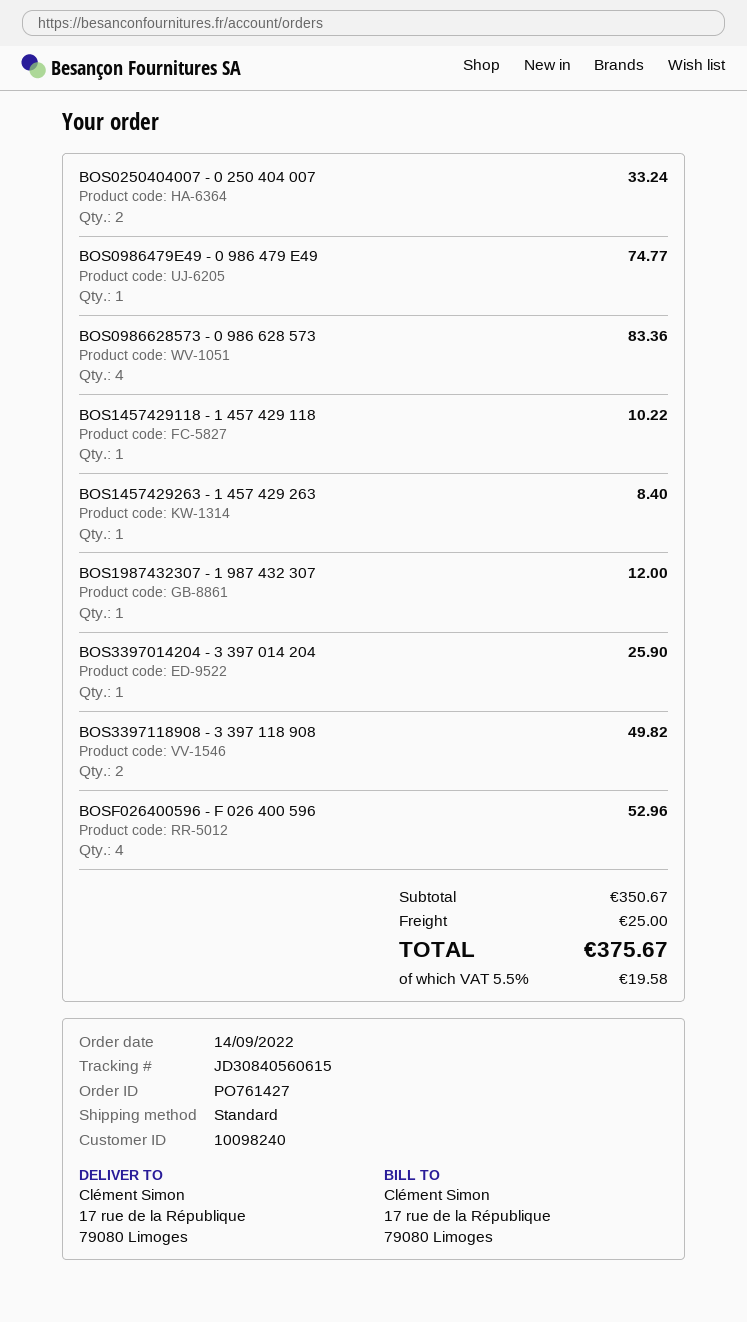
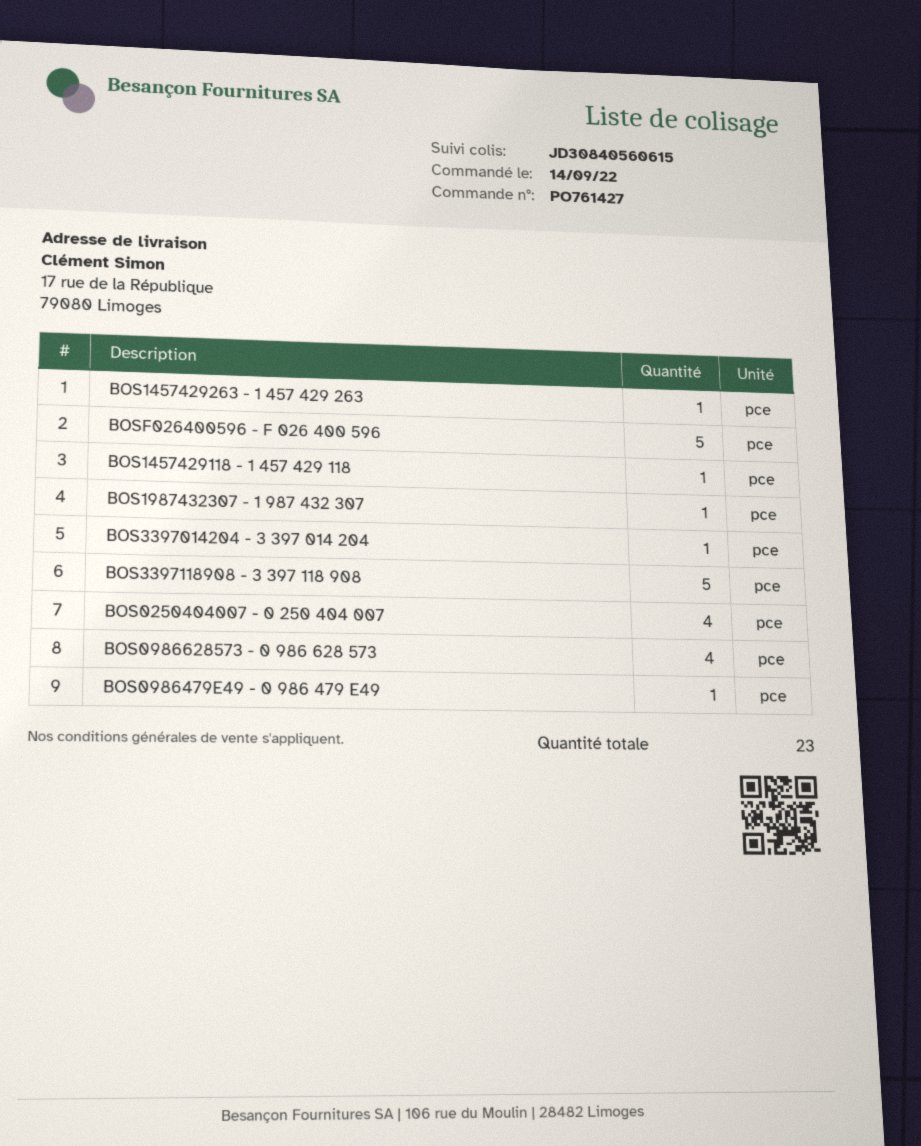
BOS0250404007 - 0 250 404 007: 2 -> 4
BOS3397118908 - 3 397 118 908: 2 -> 5
BOSF026400596 - F 026 400 596: 4 -> 5

